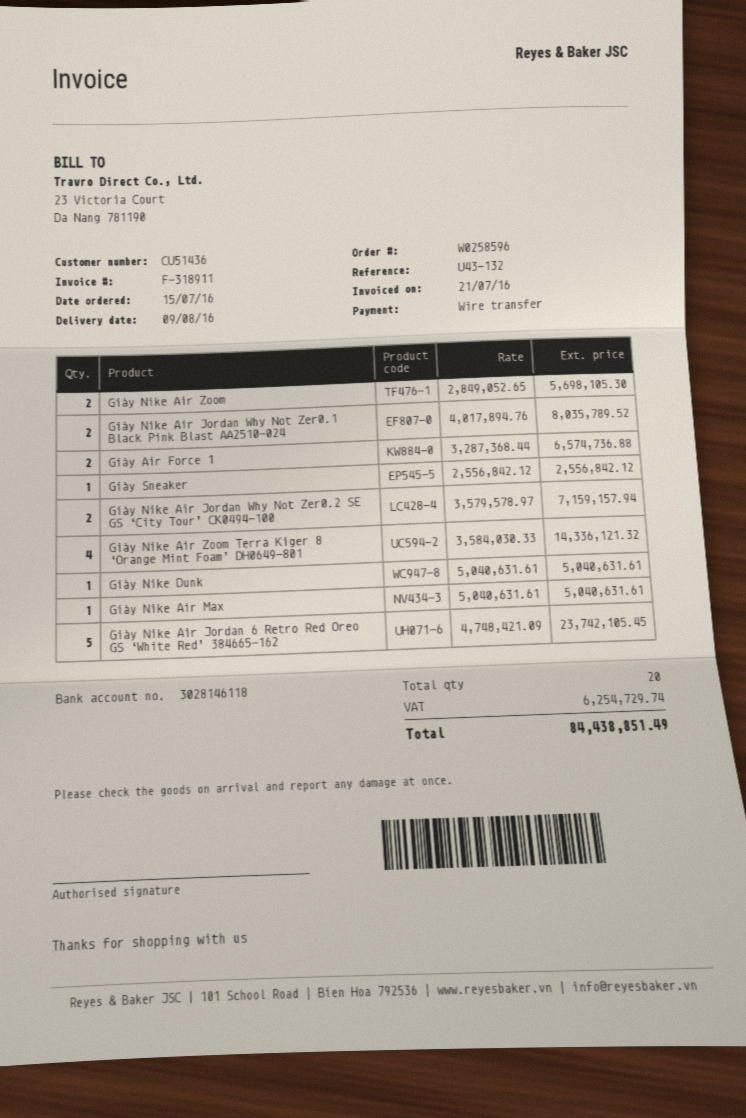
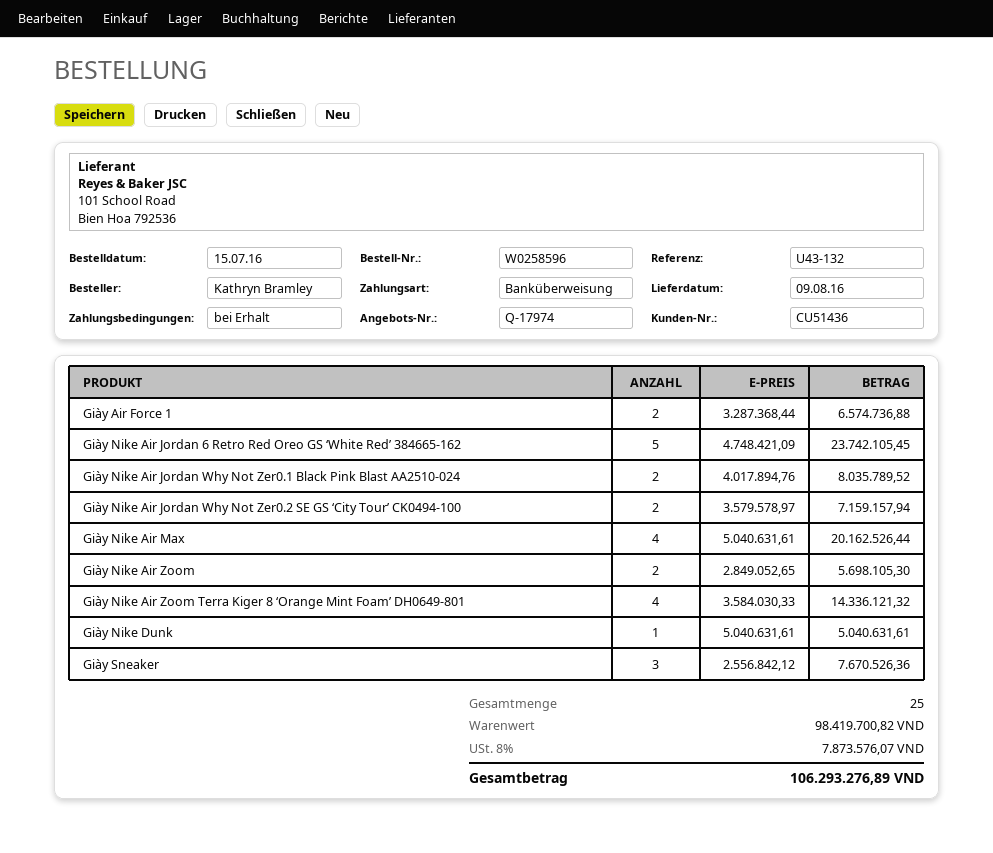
Giày Sneaker: 1 x 2556842.12 = 2556842.12 -> 3 x 2556842.12 = 7670526.36
Giày Nike Air Max: 1 x 5040631.61 = 5040631.61 -> 4 x 5040631.61 = 20162526.44
total quantity: 20 -> 25
tax: 6254729.74 -> 7873576.07
total: 84438851.49 -> 106293276.89

